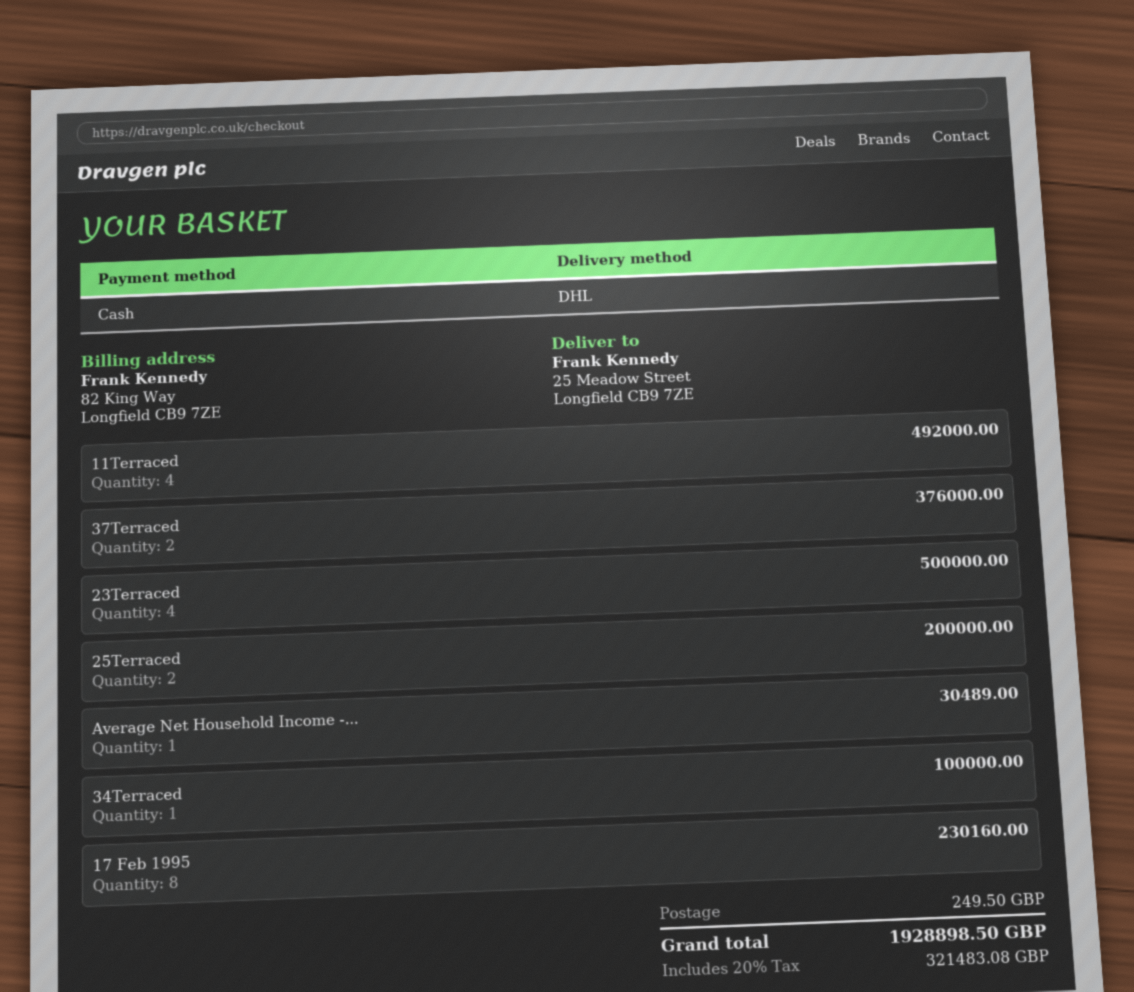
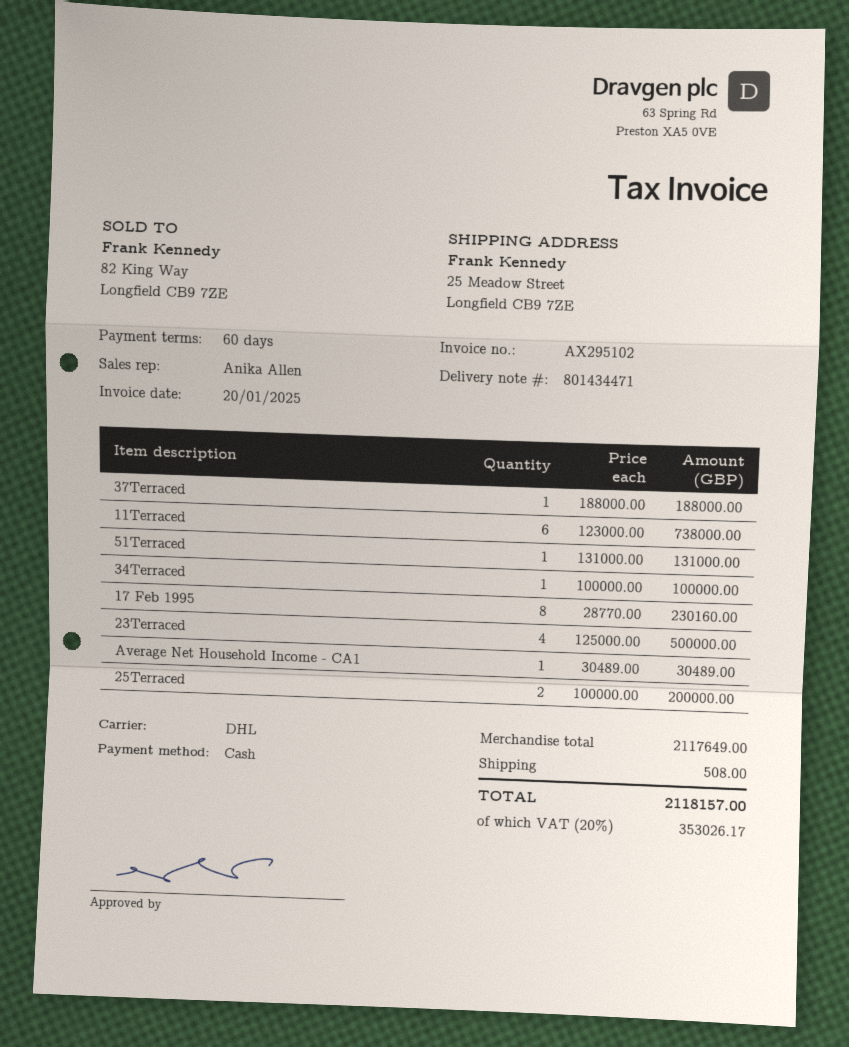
11Terraced: 4 for 492000.00 -> 6 for 738000.00
37Terraced: 2 for 376000.00 -> 1 for 188000.00
51Terraced: none -> 1 for 131000.00
shipping: 249.50 -> 508.00
tax: 20% = 321483.08 -> 20% = 353026.17
total: 1928898.50 -> 2118157.00

